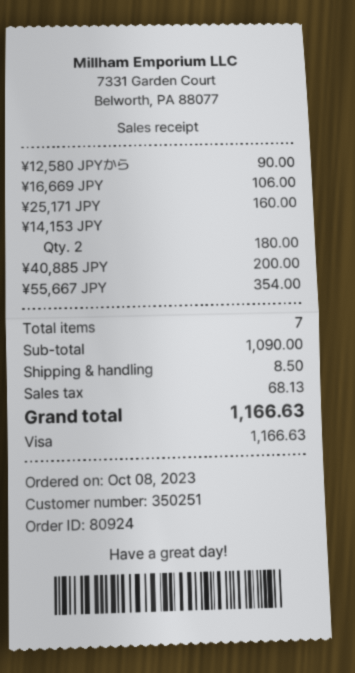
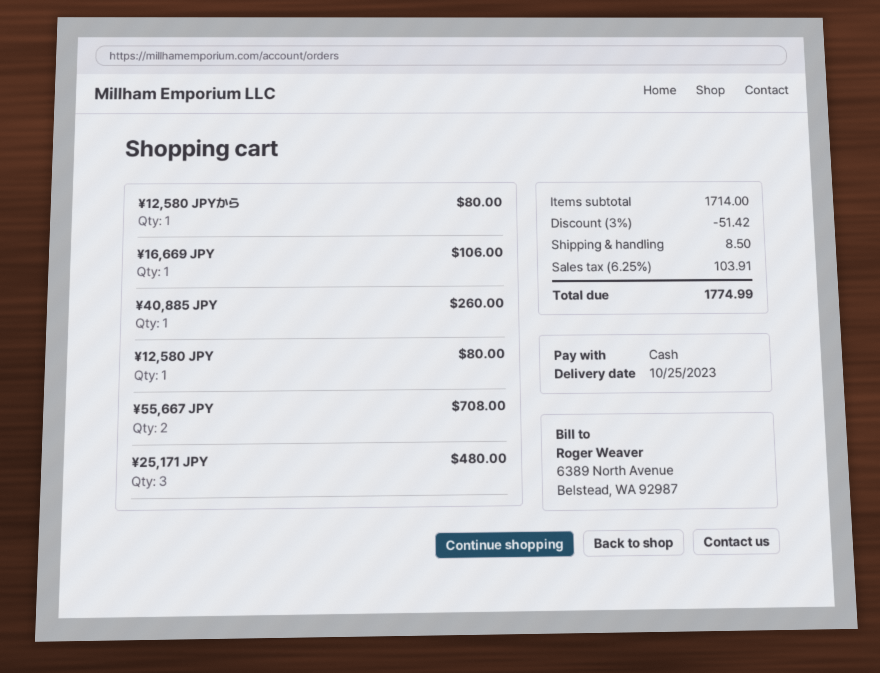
payment method: Visa -> cash
¥12,580 JPYから: 1 for 90.00 -> 1 for 80.00
¥25,171 JPY: 1 for 160.00 -> 3 for 480.00
¥14,153 JPY: 2 for 180.00 -> none
¥40,885 JPY: 1 for 200.00 -> 1 for 260.00
¥55,667 JPY: 1 for 354.00 -> 2 for 708.00
¥12,580 JPY: none -> 1 for 80.00
subtotal: 1090.00 -> 1714.00
discount: none -> 3% = 51.42
tax: 68.13 -> 103.91
total: 1166.63 -> 1774.99

